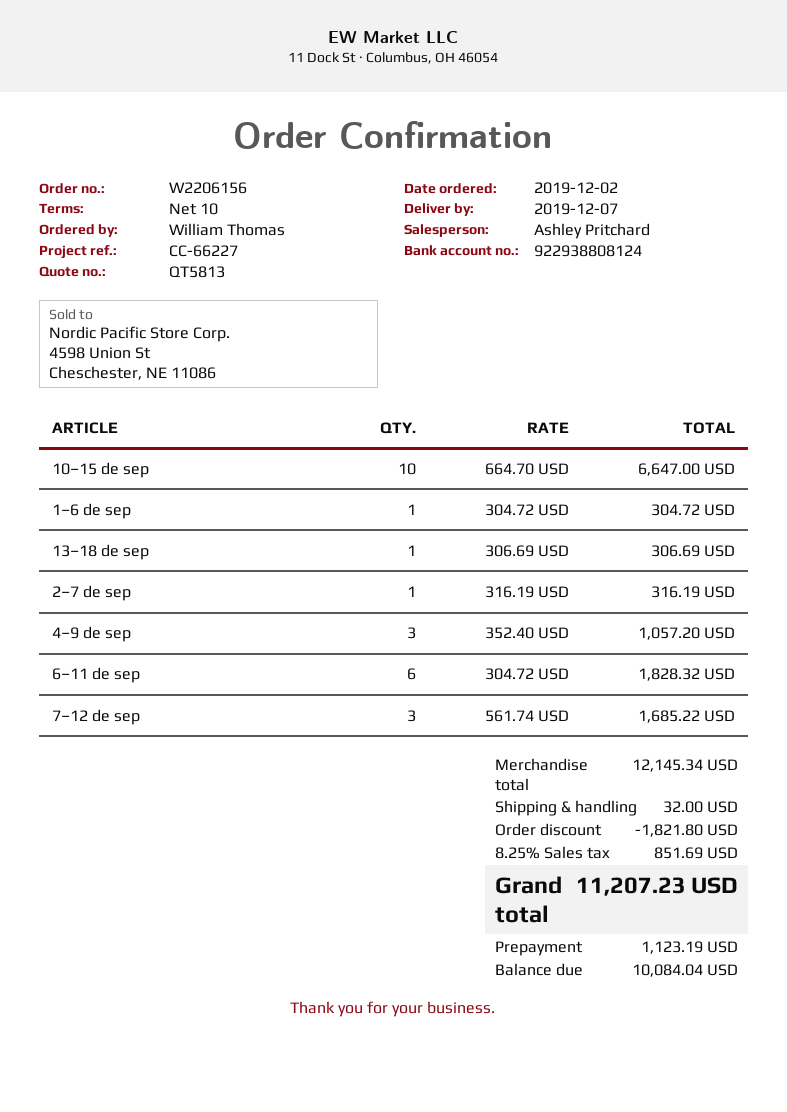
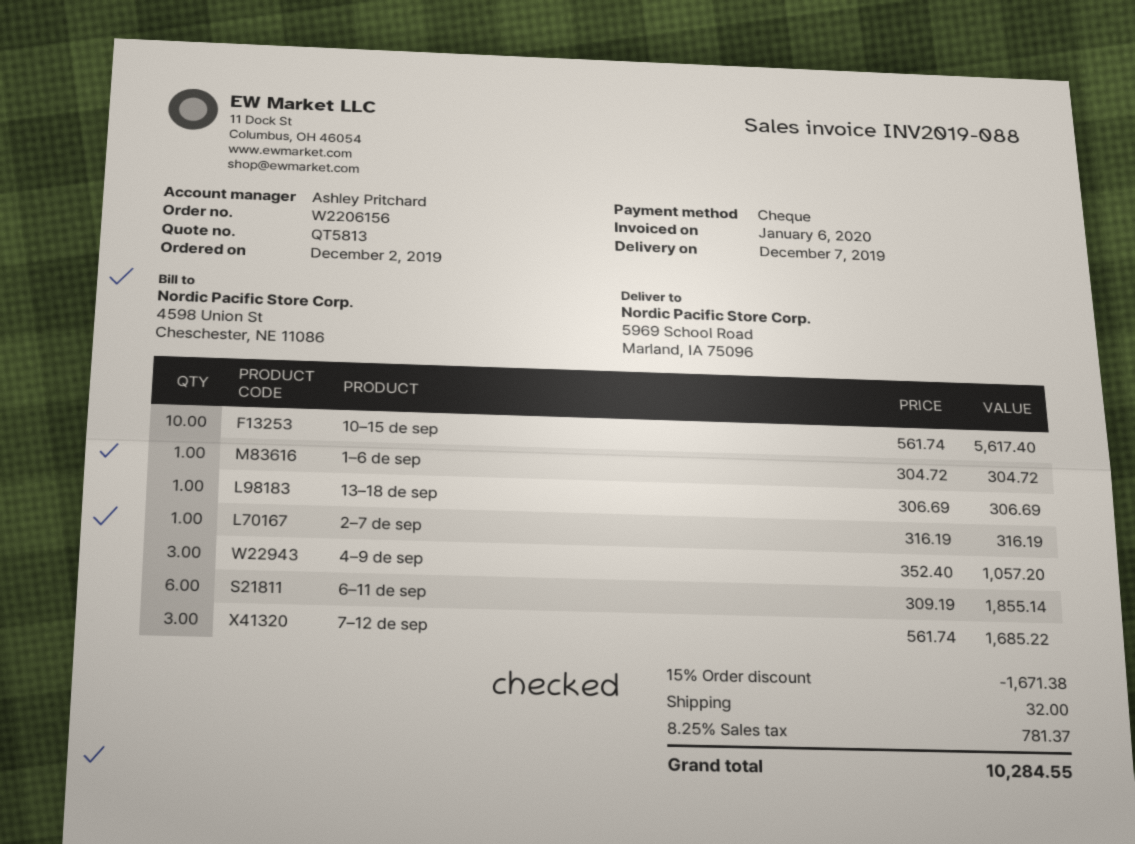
10–15 de sep: 10 x 664.70 = 6647.00 -> 10 x 561.74 = 5617.40
6–11 de sep: 6 x 304.72 = 1828.32 -> 6 x 309.19 = 1855.14
discount: 1821.80 -> 1671.38
tax: 8.25% = 851.69 -> 8.25% = 781.37
total: 11207.23 -> 10284.55

